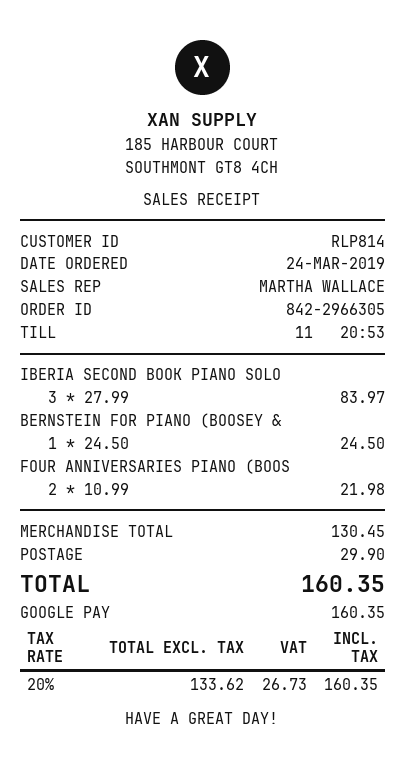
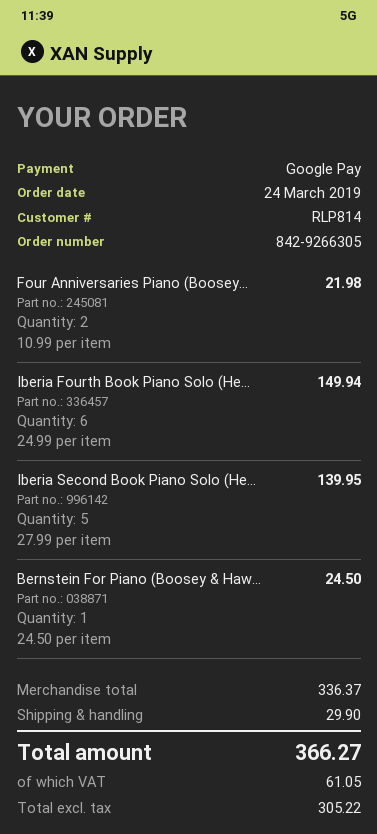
order number: 842-2966305 -> 842-9266305
IBERIA SECOND BOOK PIANO SOLO: 3 x 27.99 = 83.97 -> 5 x 27.99 = 139.95
Iberia Fourth Book Piano Solo (He...: none -> 6 x 24.99 = 149.94
subtotal: 130.45 -> 336.37
net: 133.62 -> 305.22
tax: 26.73 -> 61.05
total: 160.35 -> 366.27

